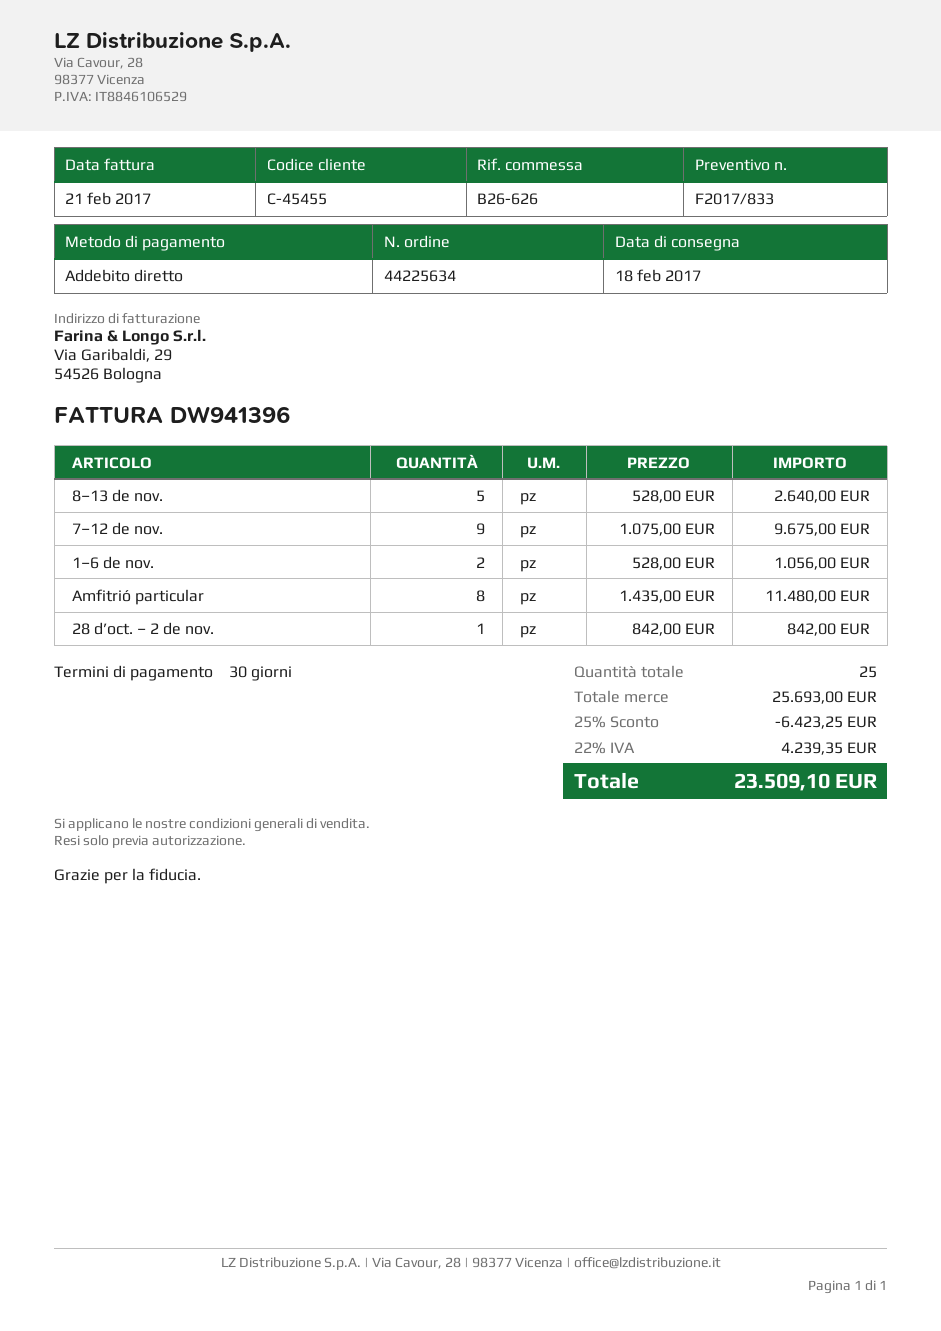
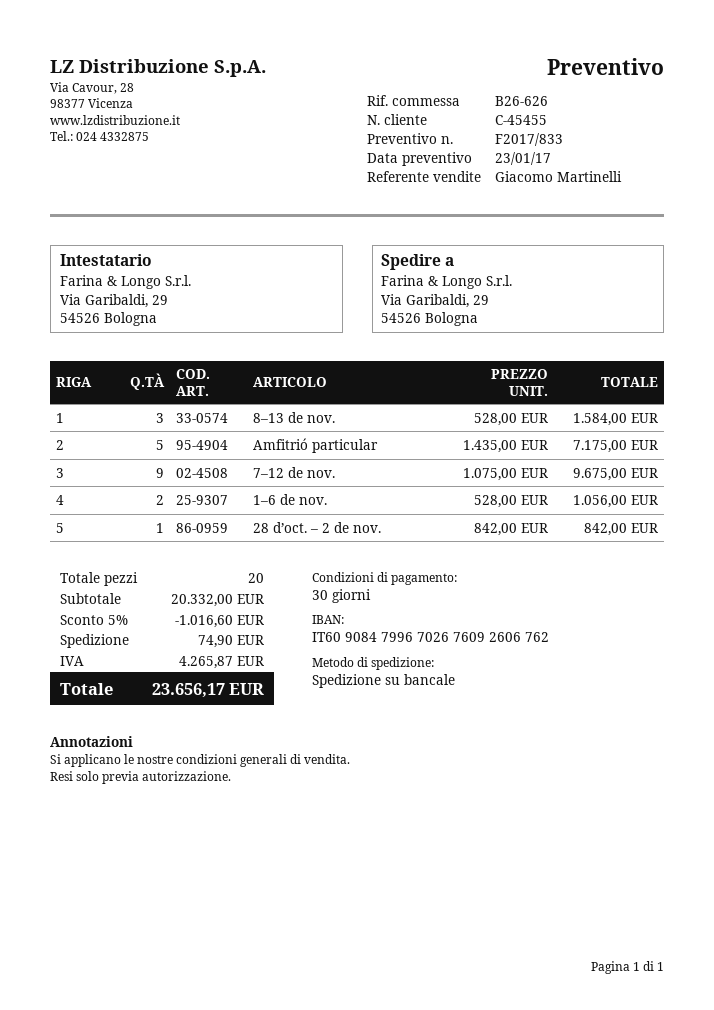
8–13 de nov.: 5 x 528.00 = 2640.00 -> 3 x 528.00 = 1584.00
Amfitrió particular: 8 x 1435.00 = 11480.00 -> 5 x 1435.00 = 7175.00
total quantity: 25 -> 20
subtotal: 25693.00 -> 20332.00
discount: 25% = 6423.25 -> 5% = 1016.60
shipping: none -> 74.90
tax: 4239.35 -> 4265.87
total: 23509.10 -> 23656.17

